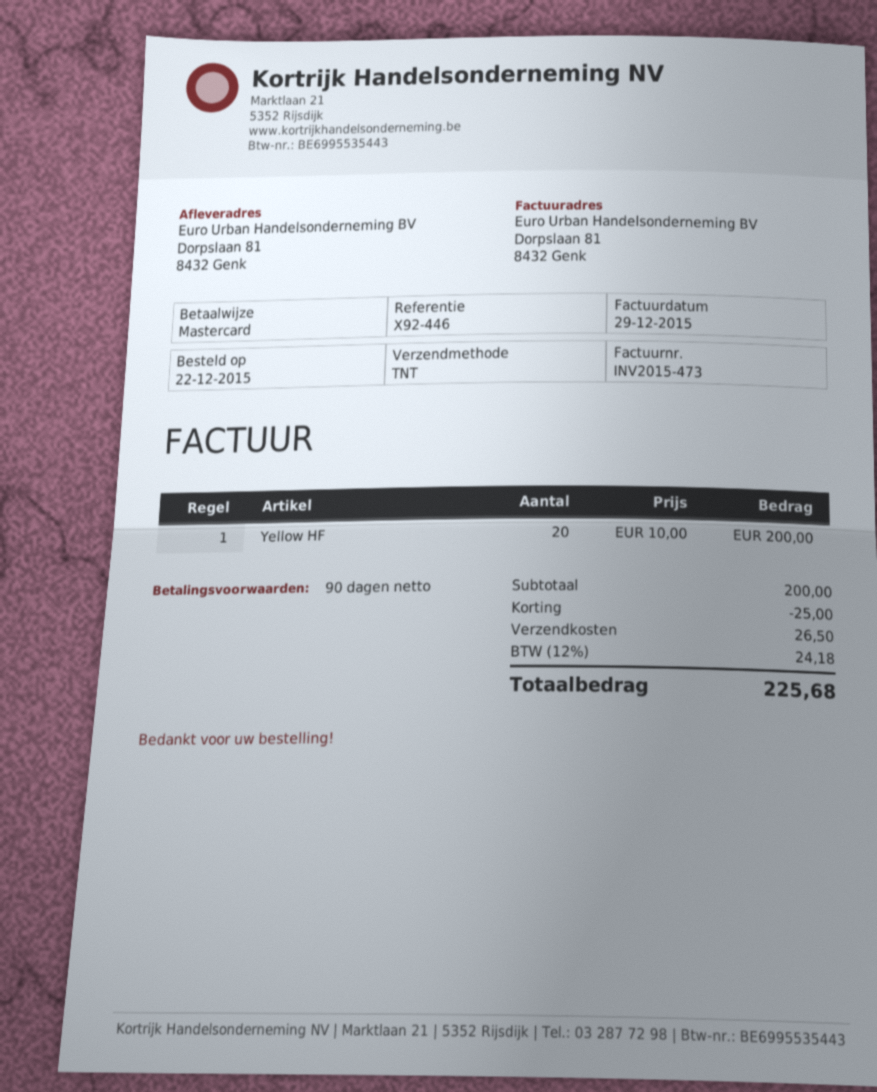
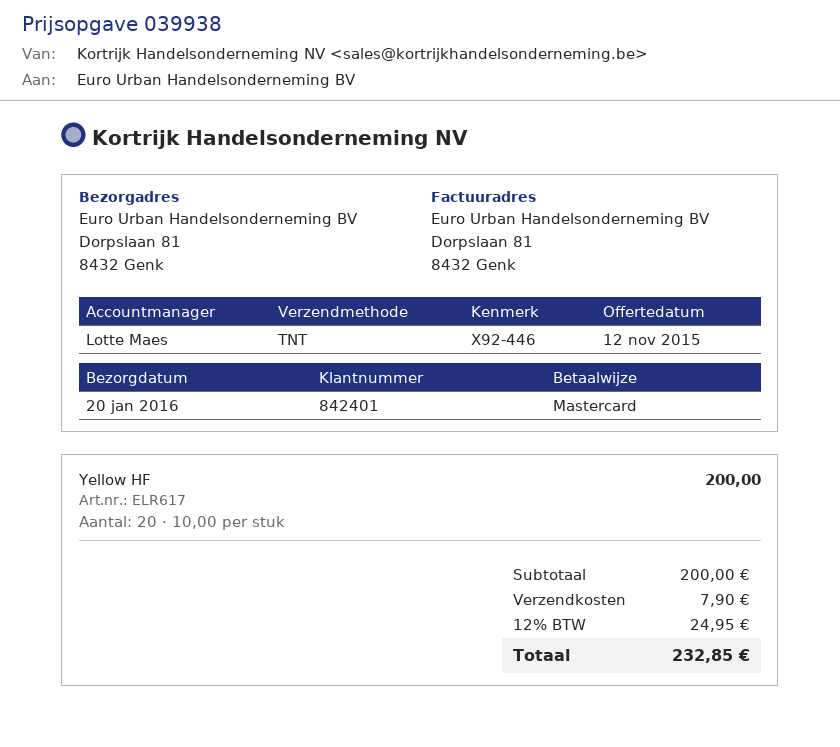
discount: 25.00 -> none
shipping: 26.50 -> 7.90
tax: 12% = 24.18 -> 12% = 24.95
total: 225.68 -> 232.85

